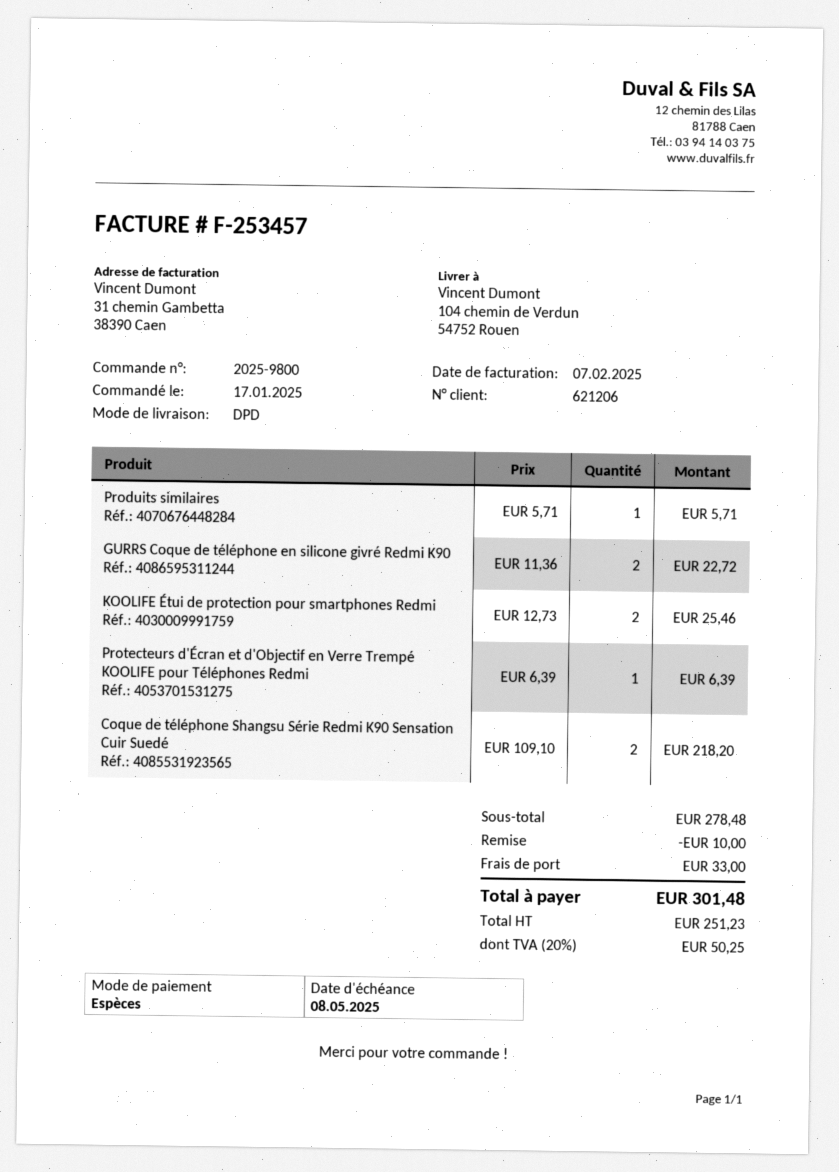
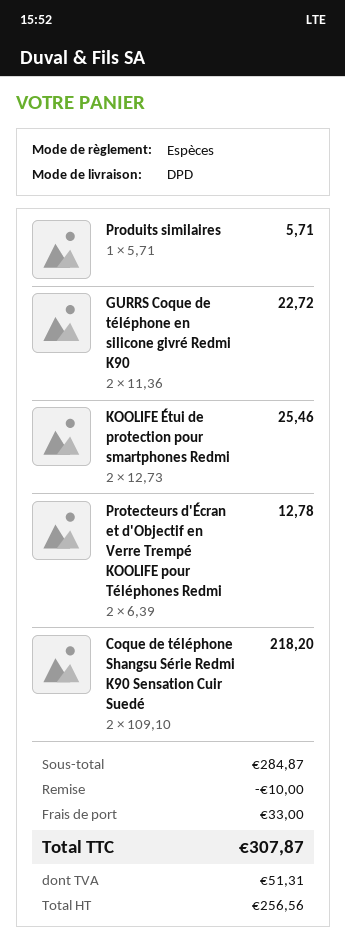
Protecteurs d'Écran et d'Objectif en Verre Trempé KOOLIFE pour Téléphones Redmi: 1 x 6.39 = 6.39 -> 2 x 6.39 = 12.78
subtotal: 278.48 -> 284.87
net: 251.23 -> 256.56
tax: 50.25 -> 51.31
total: 301.48 -> 307.87

